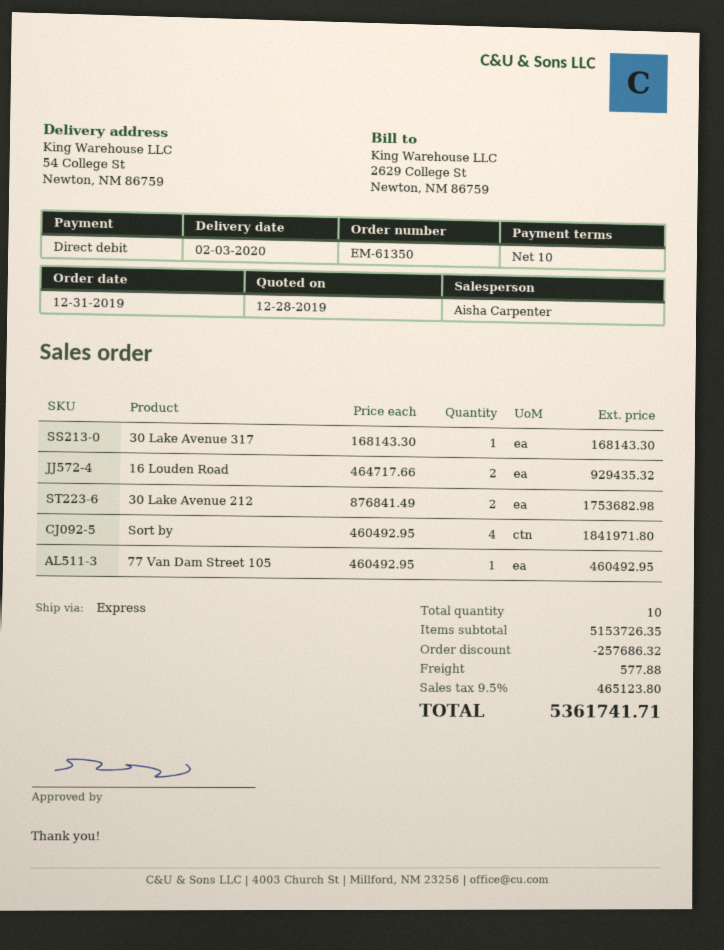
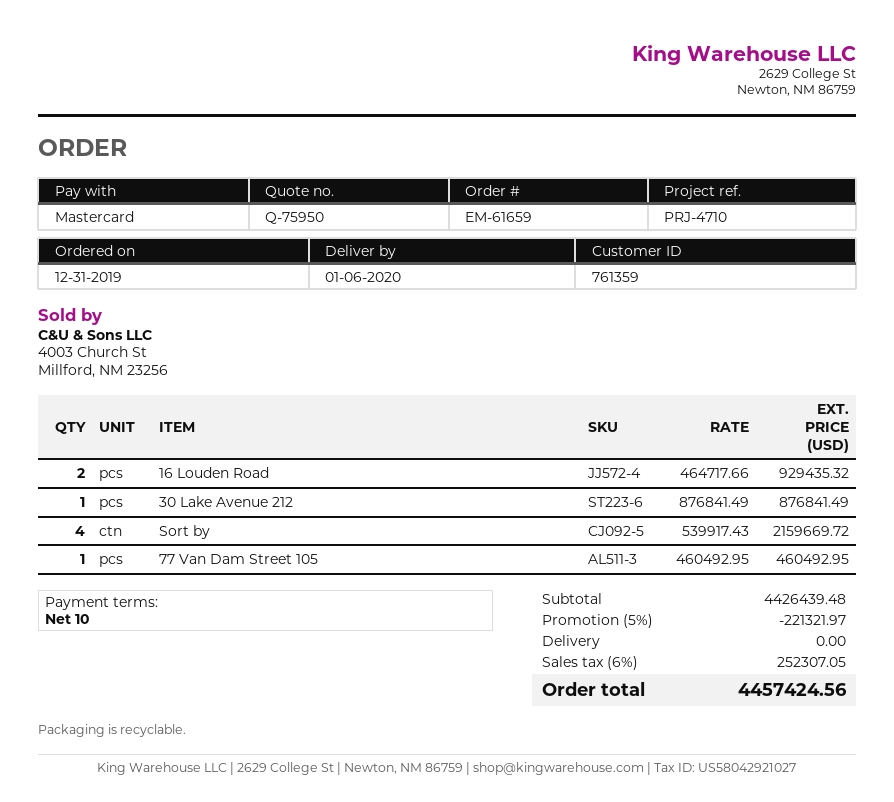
order number: EM-61350 -> EM-61659
delivery date: 2020-02-03 -> 2020-01-06
payment method: direct debit -> Mastercard
30 Lake Avenue 317: 1 x 168143.30 = 168143.30 -> none
30 Lake Avenue 212: 2 x 876841.49 = 1753682.98 -> 1 x 876841.49 = 876841.49
Sort by: 4 x 460492.95 = 1841971.80 -> 4 x 539917.43 = 2159669.72
subtotal: 5153726.35 -> 4426439.48
discount: 257686.32 -> 221321.97
shipping: 577.88 -> 0.00
tax: 9.5% = 465123.80 -> 6% = 252307.05
total: 5361741.71 -> 4457424.56

